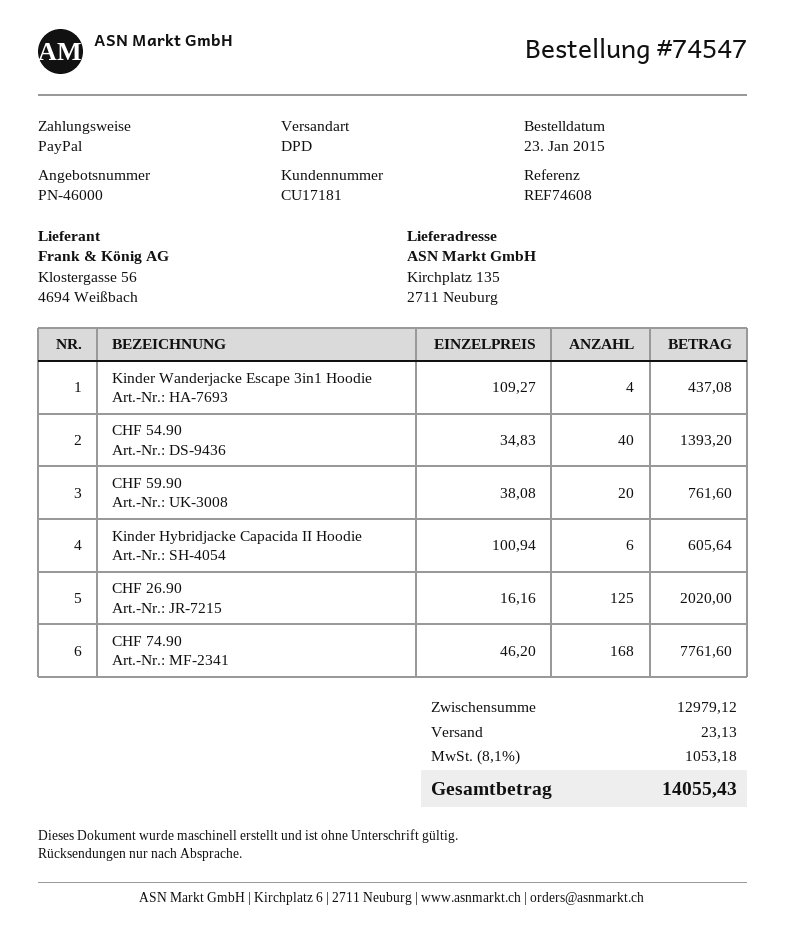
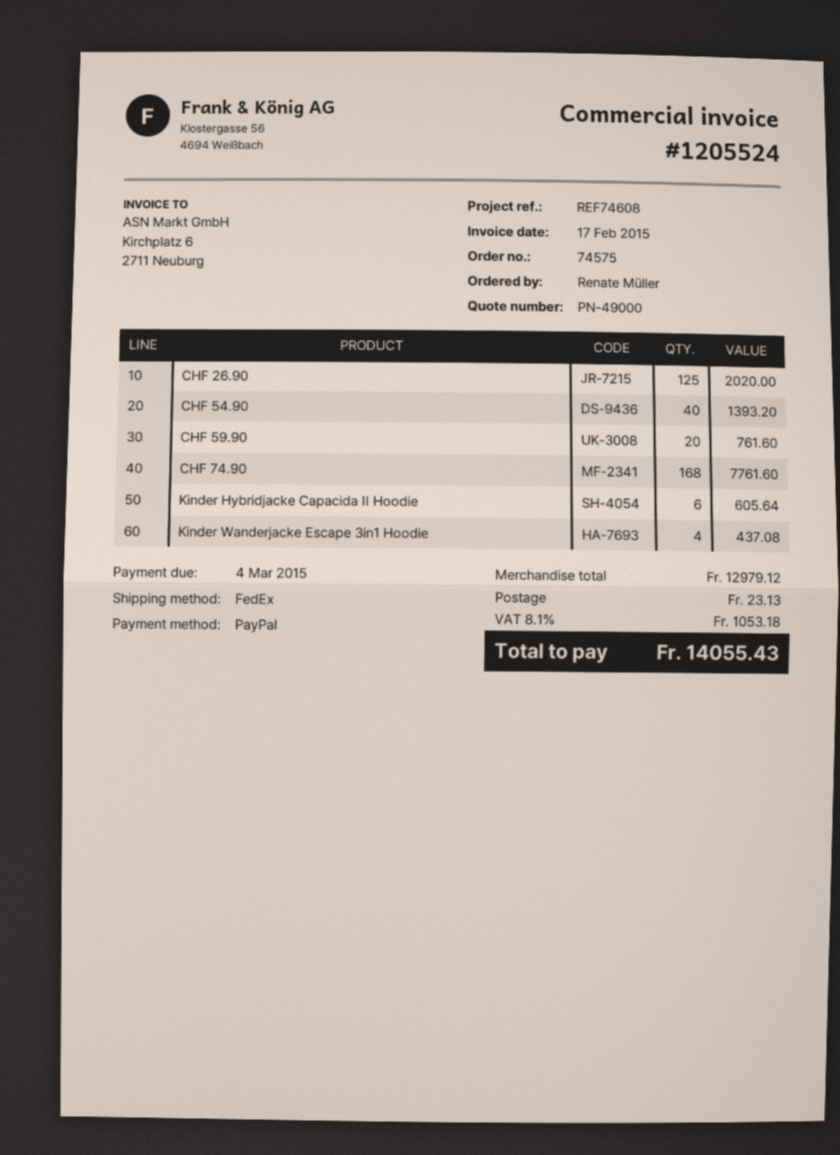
quote number: PN-46000 -> PN-49000
order number: 74547 -> 74575
shipping method: DPD -> FedEx

